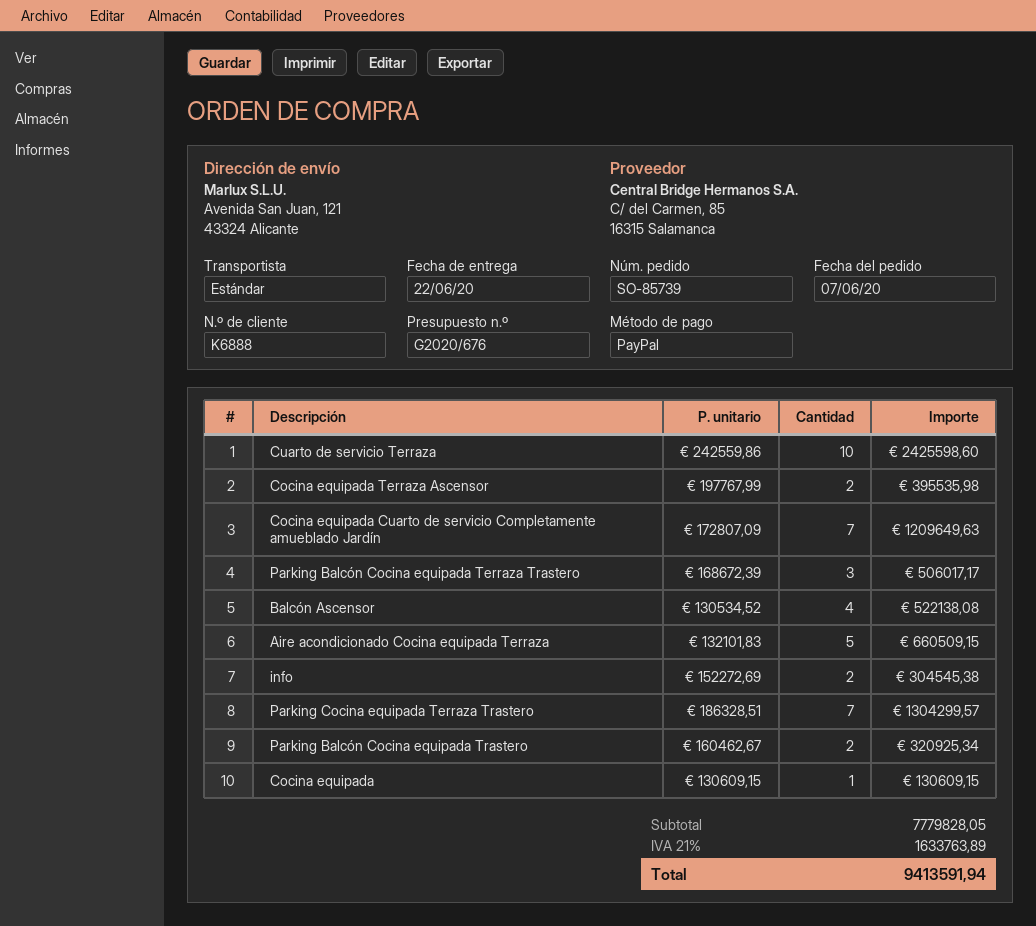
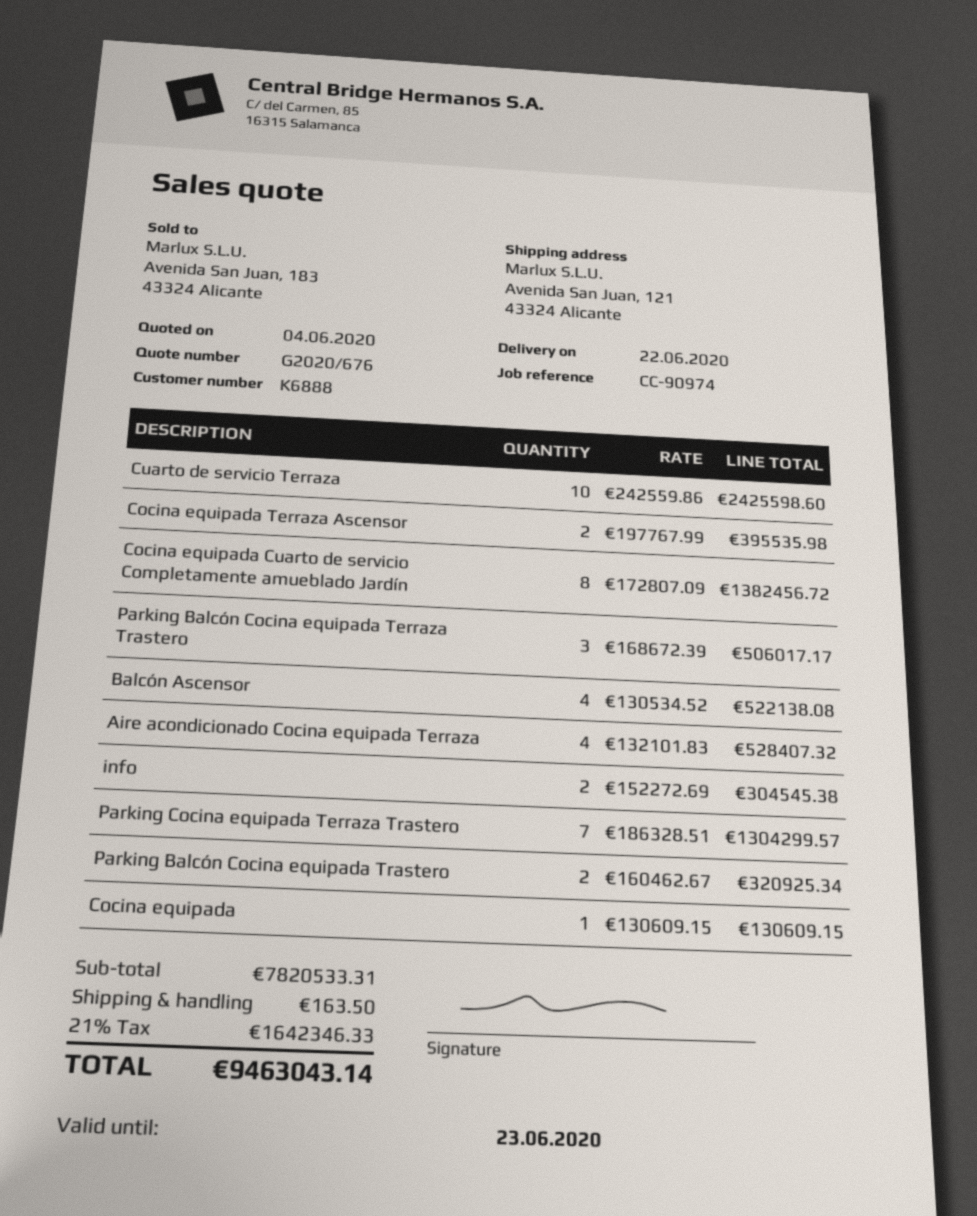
Cocina equipada Cuarto de servicio Completamente amueblado Jardín: 7 x 172807.09 = 1209649.63 -> 8 x 172807.09 = 1382456.72
Aire acondicionado Cocina equipada Terraza: 5 x 132101.83 = 660509.15 -> 4 x 132101.83 = 528407.32
subtotal: 7779828.05 -> 7820533.31
shipping: none -> 163.50
tax: 21% = 1633763.89 -> 21% = 1642346.33
total: 9413591.94 -> 9463043.14

